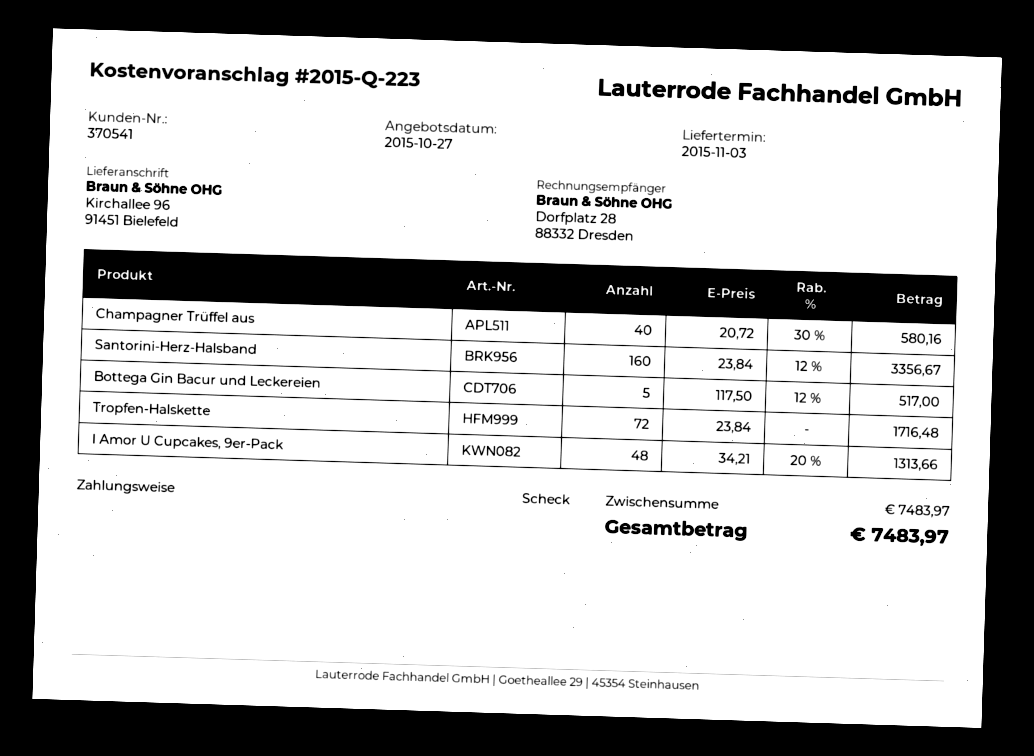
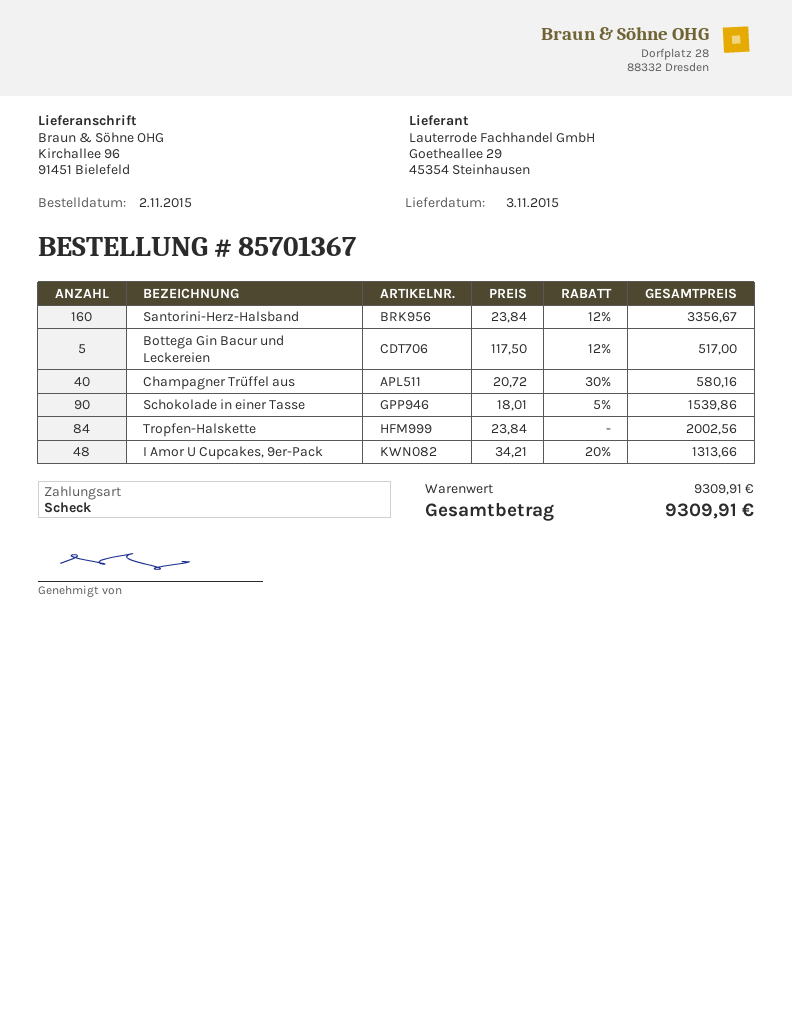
Tropfen-Halskette: 72 x 23.84 = 1716.48 -> 84 x 23.84 = 2002.56
Schokolade in einer Tasse: none -> 90 x 18.01 - 5% = 1539.86
subtotal: 7483.97 -> 9309.91
total: 7483.97 -> 9309.91

